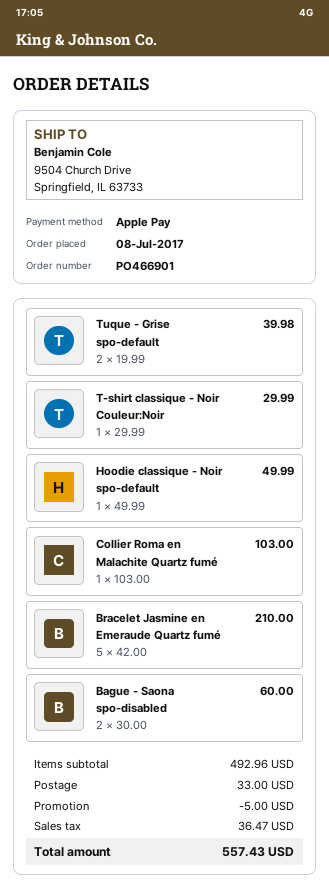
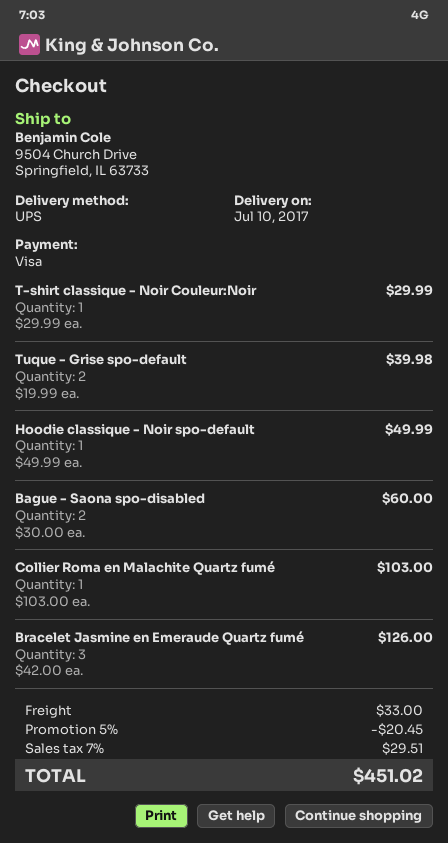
payment method: Apple Pay -> Visa
Bracelet Jasmine en Emeraude Quartz fumé: 5 x 42.00 = 210.00 -> 3 x 42.00 = 126.00
discount: 5.00 -> 20.45
tax: 36.47 -> 29.51
total: 557.43 -> 451.02

